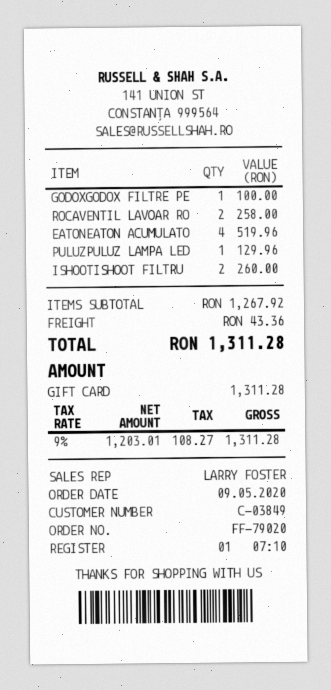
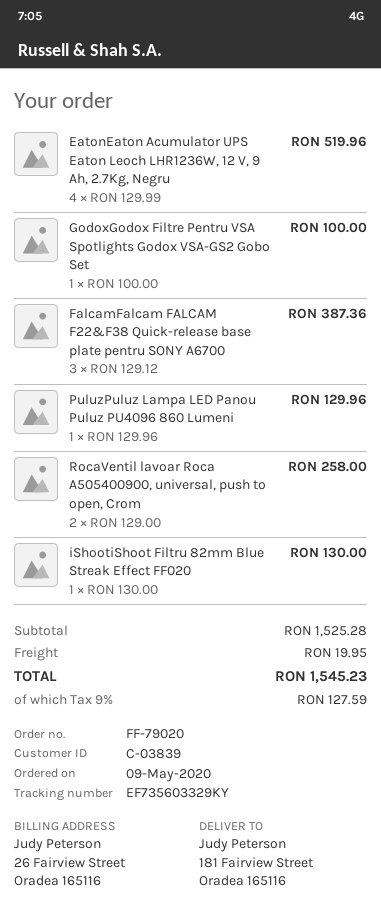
customer number: C-03849 -> C-03839
ISHOOTISHOOT FILTRU: 2 for 260.00 -> 1 for 130.00
FalcamFalcam FALCAM F22&F38 Quick-release base plate pentru SONY A6700: none -> 3 for 387.36
subtotal: 1267.92 -> 1525.28
shipping: 43.36 -> 19.95
tax: 9% = 108.27 -> 9% = 127.59
total: 1311.28 -> 1545.23

